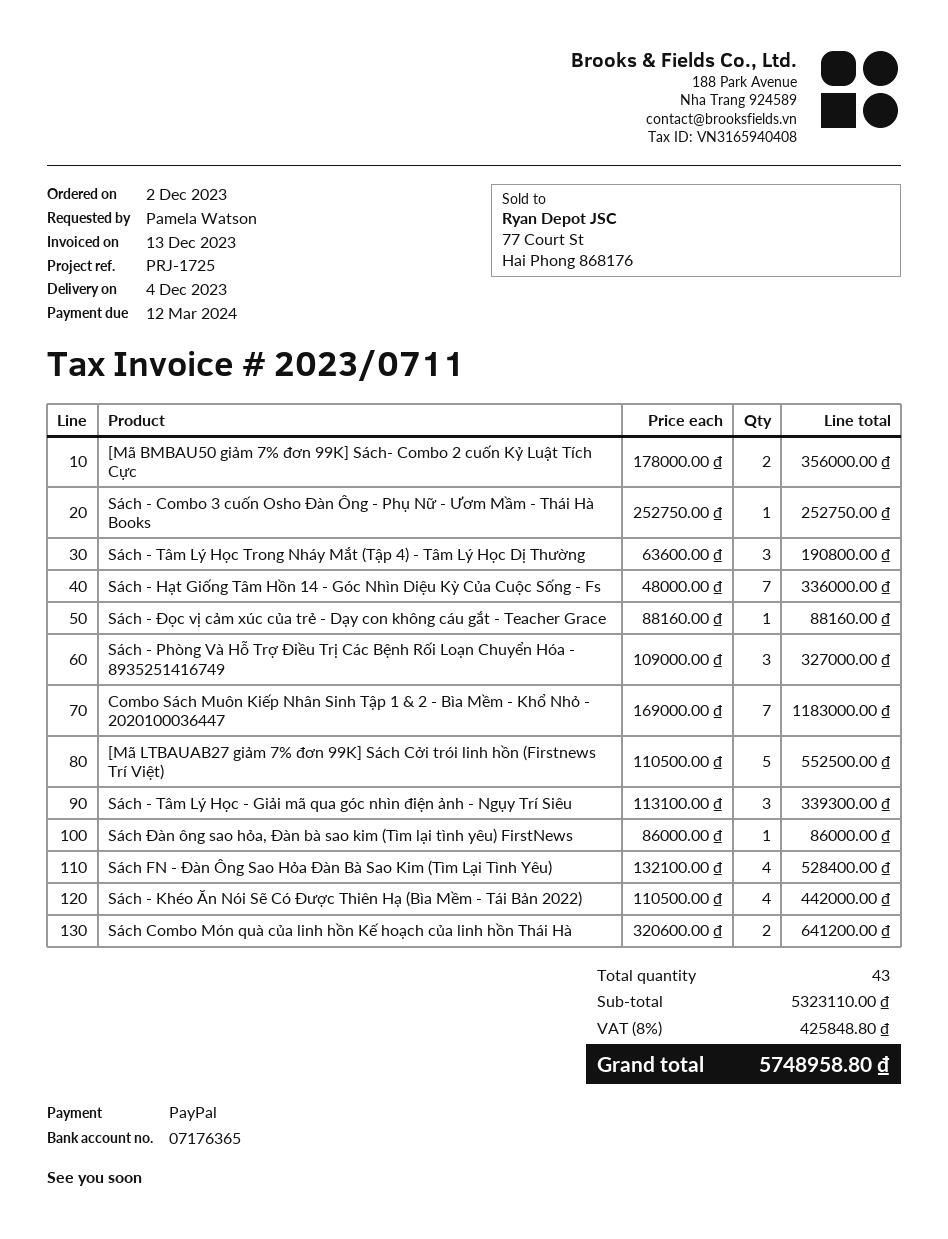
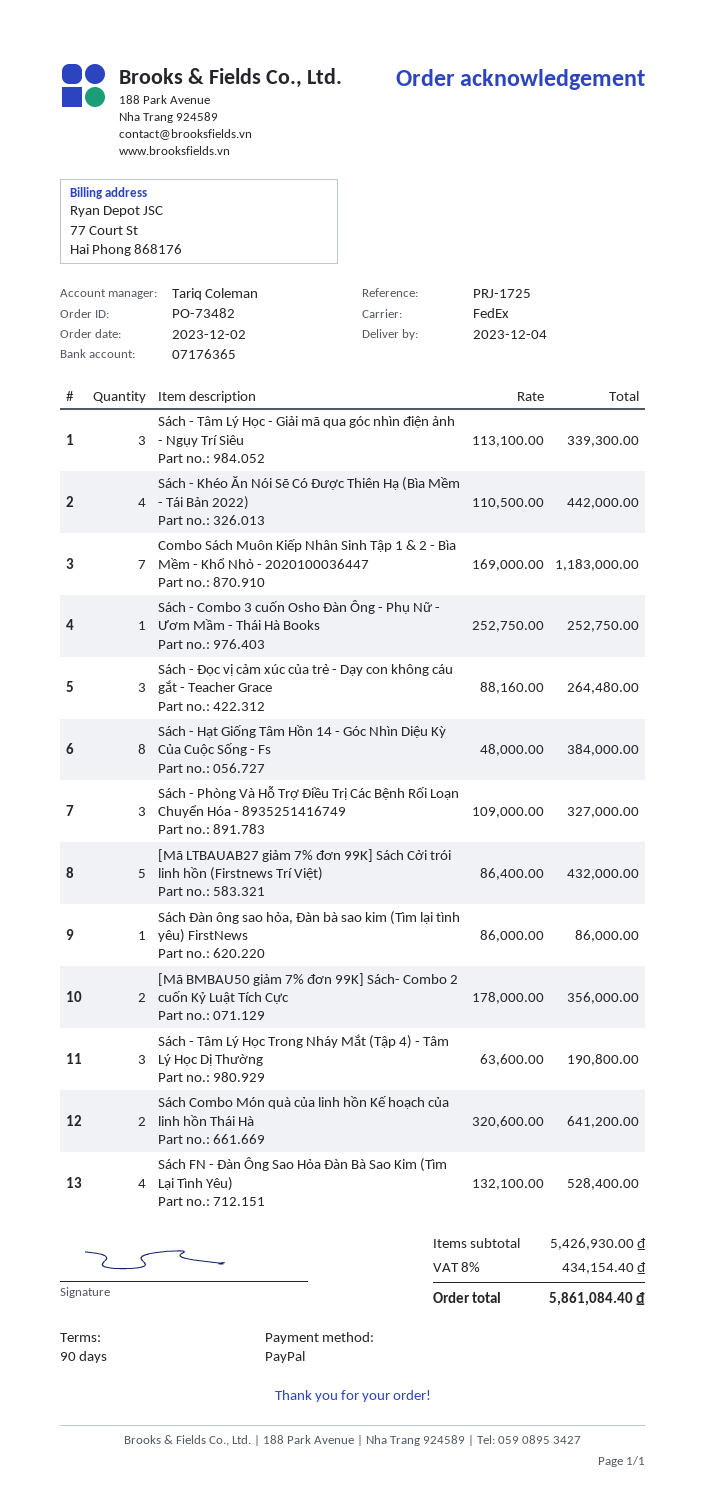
Sách - Hạt Giống Tâm Hồn 14 - Góc Nhìn Diệu Kỳ Của Cuộc Sống - Fs: 7 x 48000.00 = 336000.00 -> 8 x 48000.00 = 384000.00
Sách - Đọc vị cảm xúc của trẻ - Dạy con không cáu gắt - Teacher Grace: 1 x 88160.00 = 88160.00 -> 3 x 88160.00 = 264480.00
[Mã LTBAUAB27 giảm 7% đơn 99K] Sách Cởi trói linh hồn (Firstnews Trí Việt): 5 x 110500.00 = 552500.00 -> 5 x 86400.00 = 432000.00
subtotal: 5323110.00 -> 5426930.00
tax: 8% = 425848.80 -> 8% = 434154.40
total: 5748958.80 -> 5861084.40

